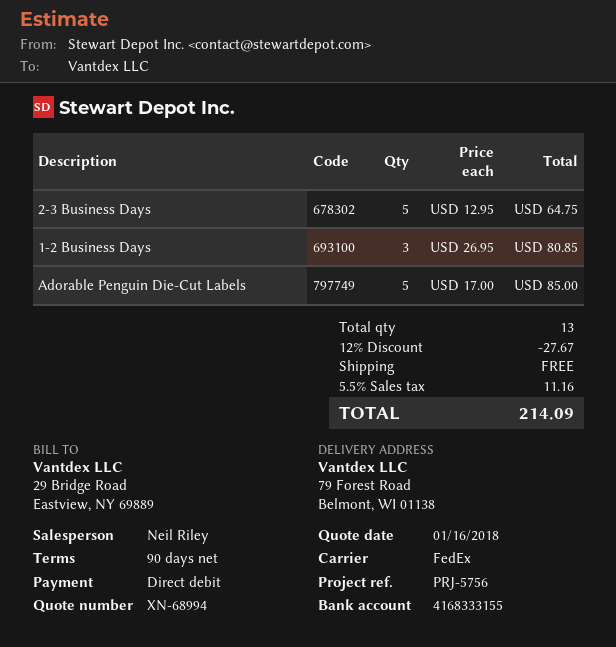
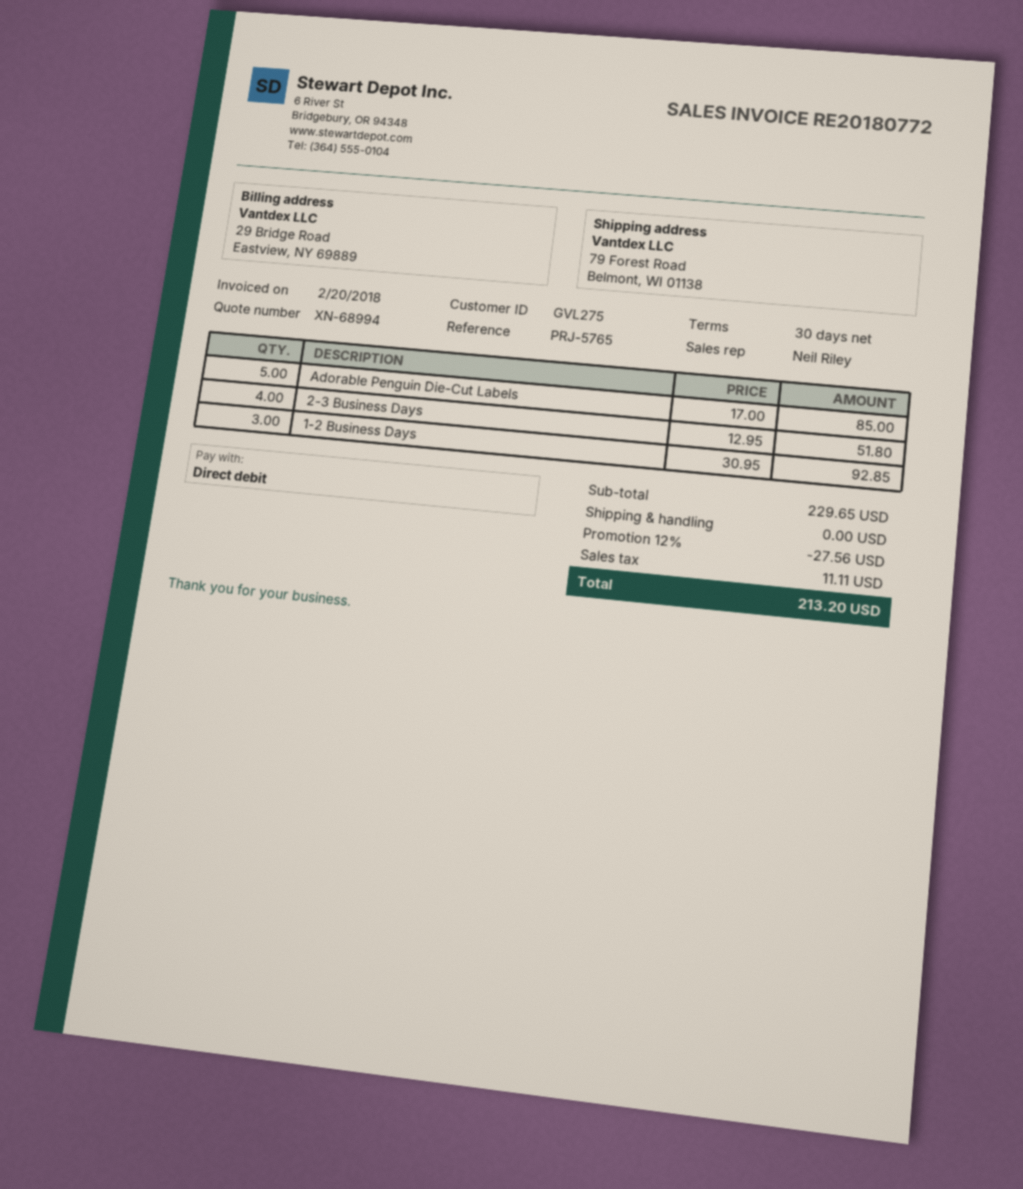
payment terms: 90 days -> 30 days
reference: PRJ-5756 -> PRJ-5765
2-3 Business Days: 5 x 12.95 = 64.75 -> 4 x 12.95 = 51.80
1-2 Business Days: 3 x 26.95 = 80.85 -> 3 x 30.95 = 92.85
discount: 12% = 27.67 -> 12% = 27.56
tax: 11.16 -> 11.11
total: 214.09 -> 213.20

